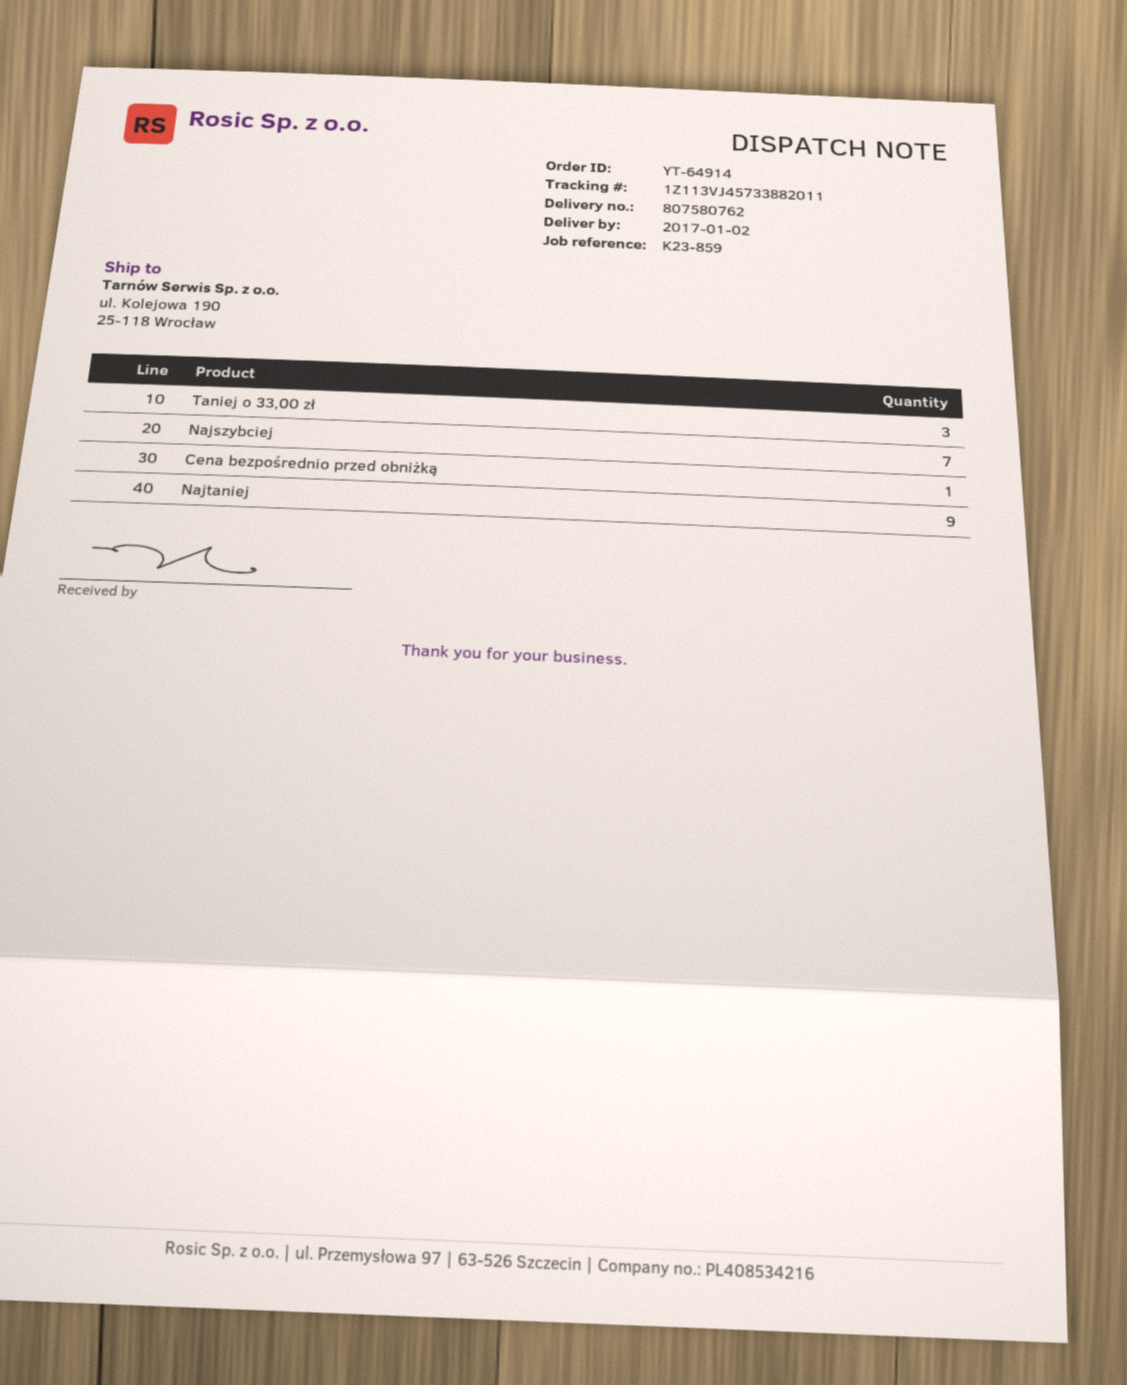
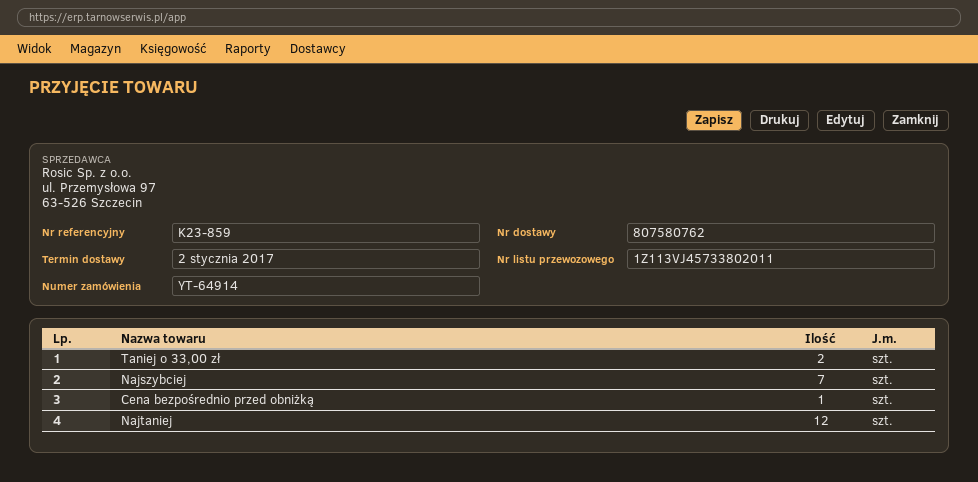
tracking number: 1Z113VJ45733882011 -> 1Z113VJ45733802011
Taniej o 33,00 zł: 3 -> 2
Najtaniej: 9 -> 12

